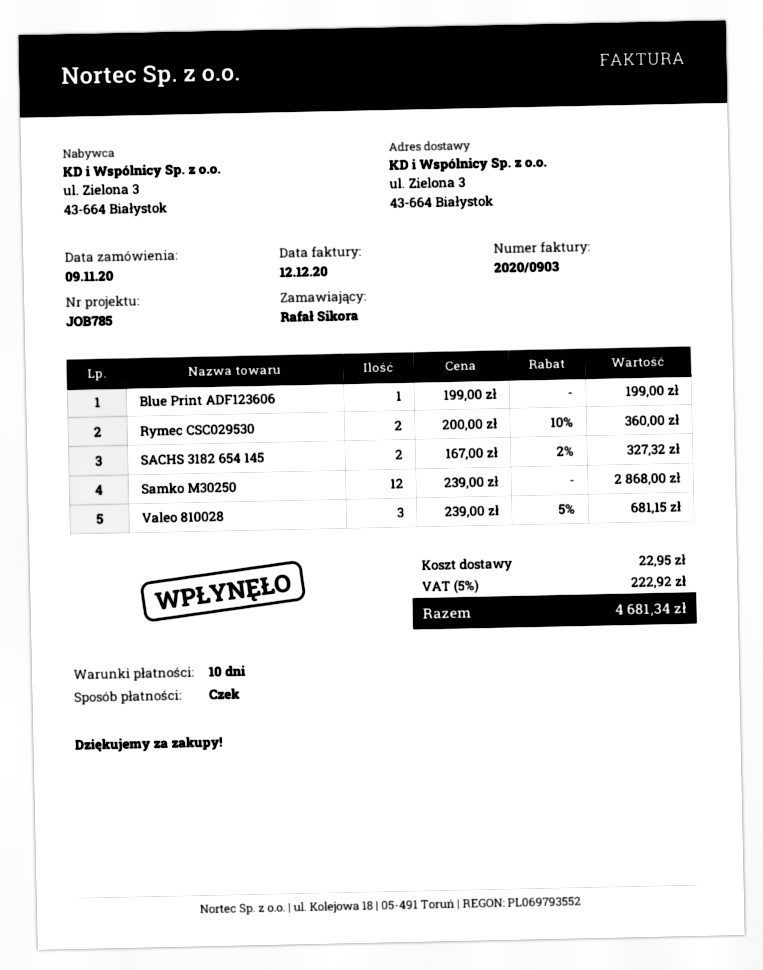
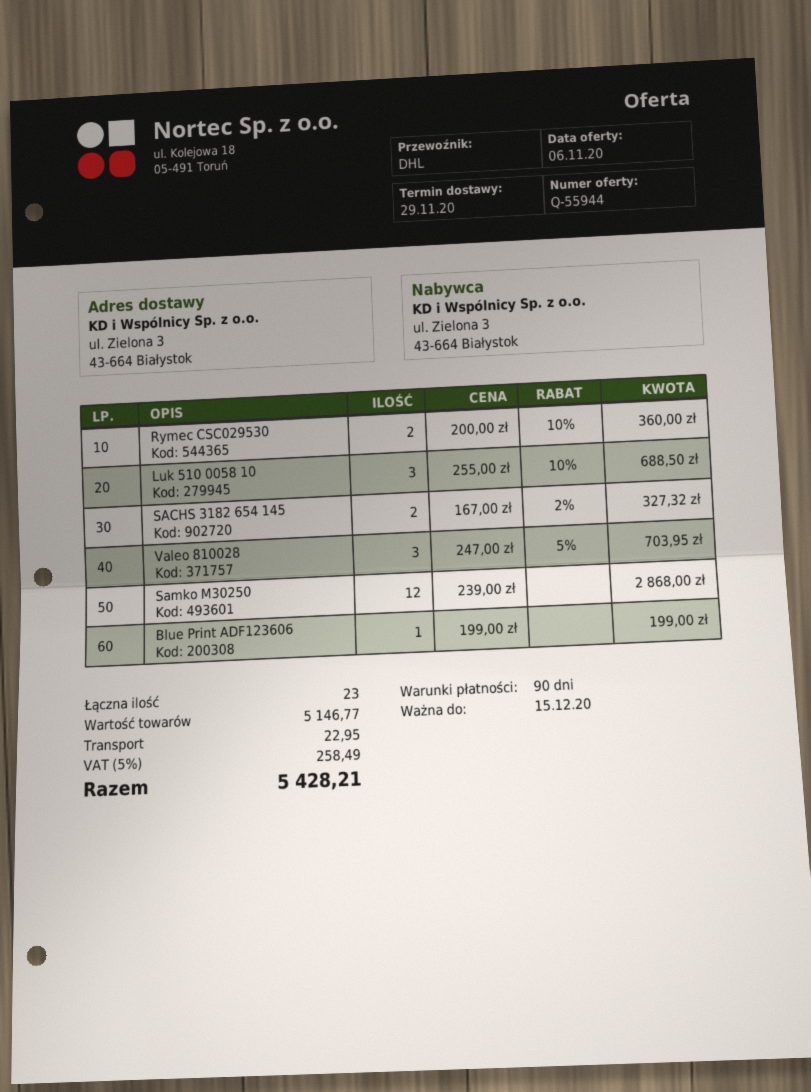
payment terms: 10 days -> 90 days
Valeo 810028: 3 x 239.00 - 5% = 681.15 -> 3 x 247.00 - 5% = 703.95
Luk 510 0058 10: none -> 3 x 255.00 - 10% = 688.50
tax: 5% = 222.92 -> 5% = 258.49
total: 4681.34 -> 5428.21

